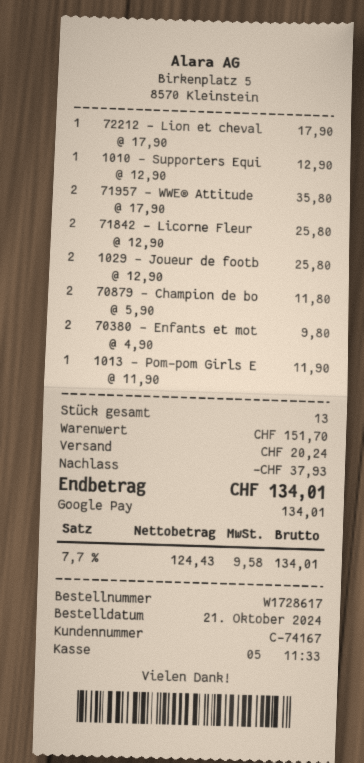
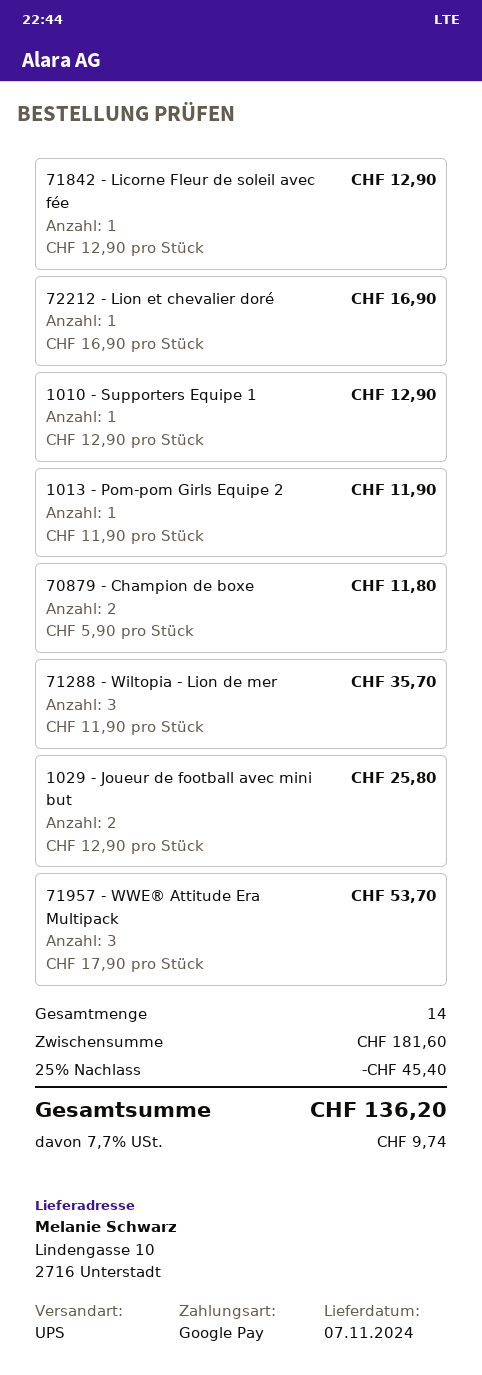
72212 - Lion et cheval: 1 x 17.90 = 17.90 -> 1 x 16.90 = 16.90
71957 - WWE® Attitude: 2 x 17.90 = 35.80 -> 3 x 17.90 = 53.70
71842 - Licorne Fleur: 2 x 12.90 = 25.80 -> 1 x 12.90 = 12.90
70380 - Enfants et mot: 2 x 4.90 = 9.80 -> none
71288 - Wiltopia - Lion de mer: none -> 3 x 11.90 = 35.70
total quantity: 13 -> 14
subtotal: 151.70 -> 181.60
discount: 37.93 -> 45.40
shipping: 20.24 -> none
tax: 7.7% = 9.58 -> 7.7% = 9.74
total: 134.01 -> 136.20

